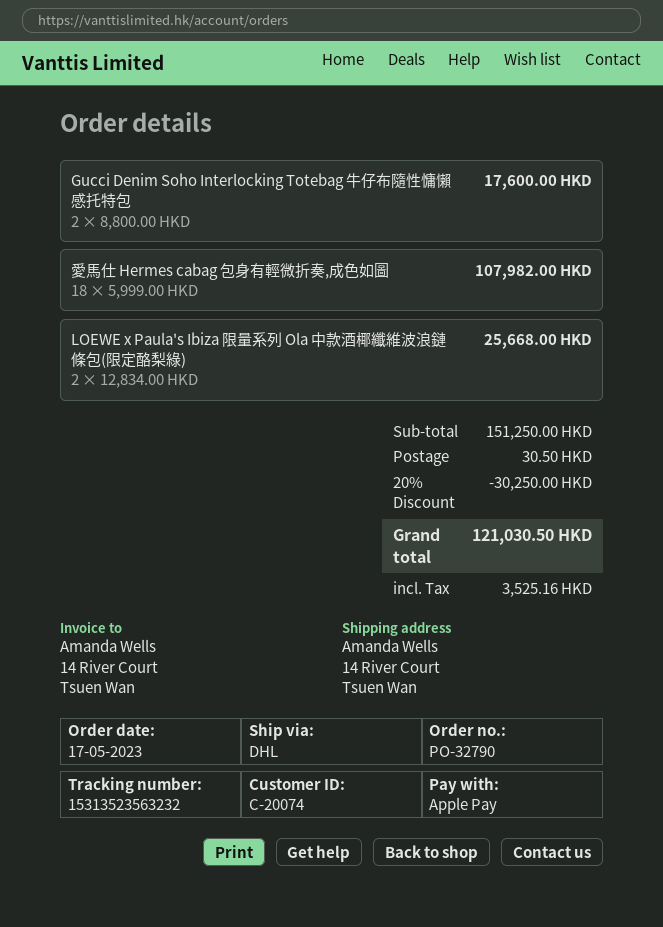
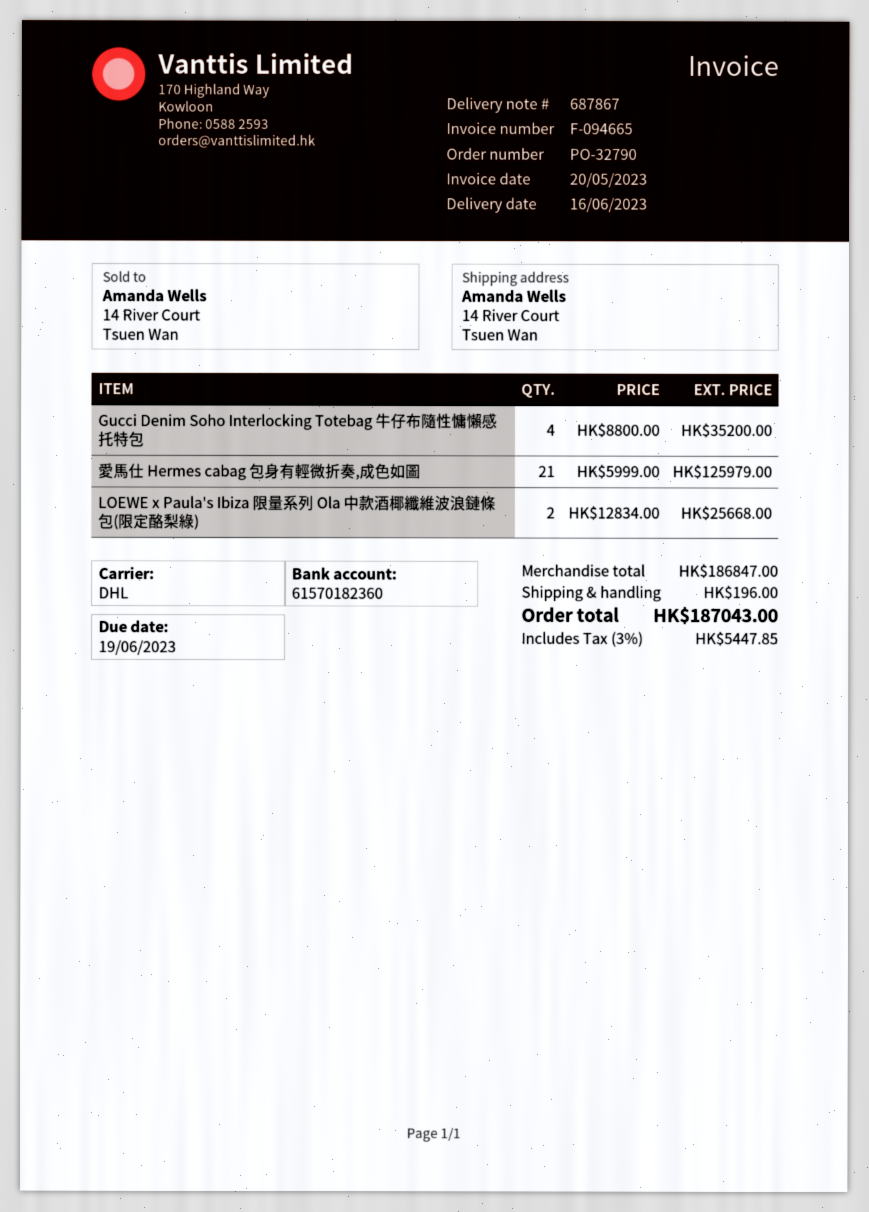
Gucci Denim Soho Interlocking Totebag 牛仔布隨性慵懶感托特包: 2 x 8800.00 = 17600.00 -> 4 x 8800.00 = 35200.00
愛馬仕 Hermes cabag 包身有輕微折奏,成色如圖: 18 x 5999.00 = 107982.00 -> 21 x 5999.00 = 125979.00
subtotal: 151250.00 -> 186847.00
discount: 20% = 30250.00 -> none
shipping: 30.50 -> 196.00
tax: 3525.16 -> 5447.85
total: 121030.50 -> 187043.00

